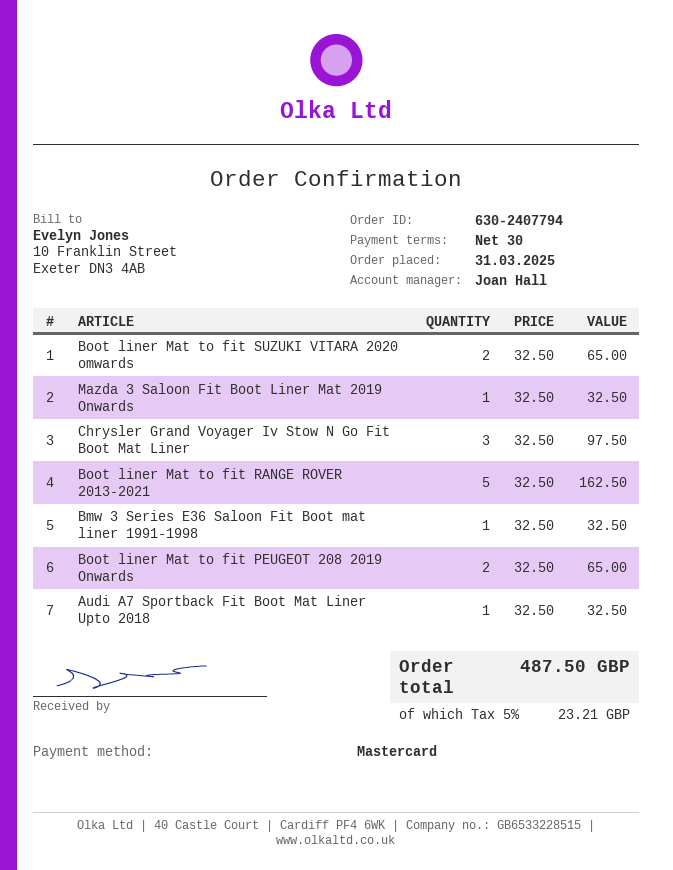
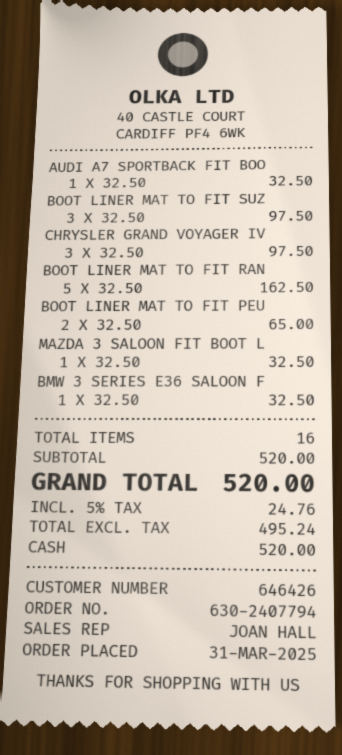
payment method: Mastercard -> cash
Boot liner Mat to fit SUZUKI VITARA 2020 omwards: 2 x 32.50 = 65.00 -> 3 x 32.50 = 97.50
tax: 5% = 23.21 -> 5% = 24.76
total: 487.50 -> 520.00

